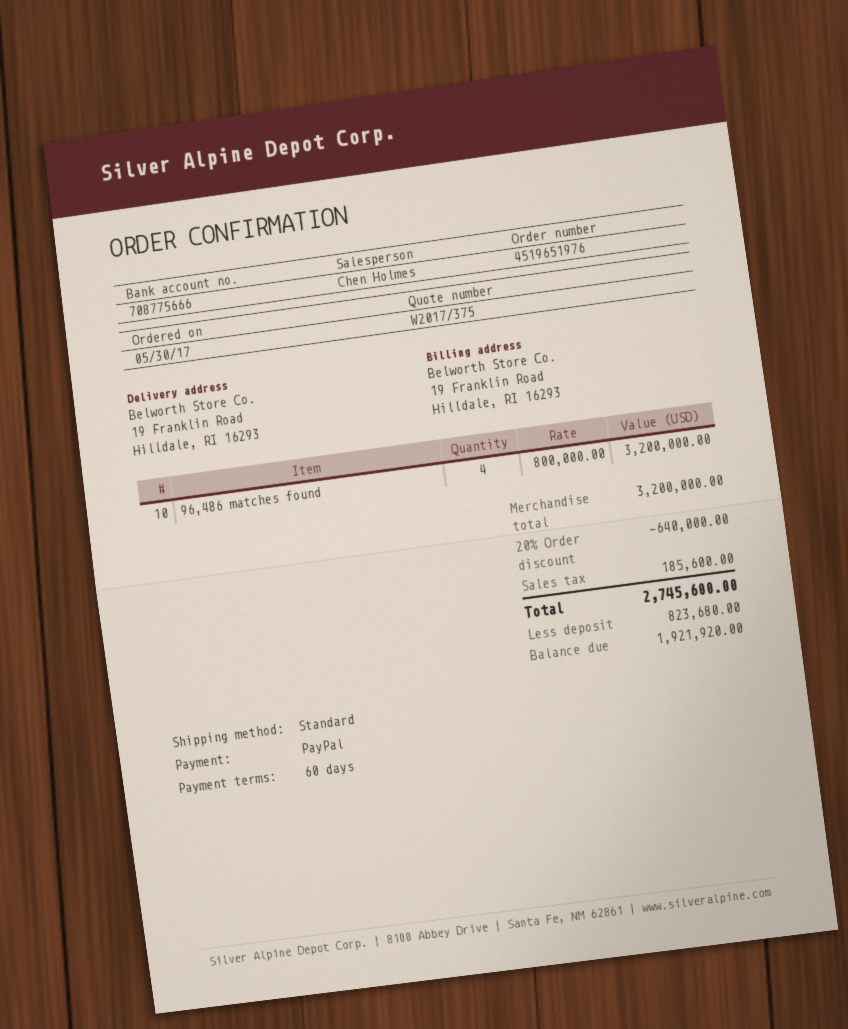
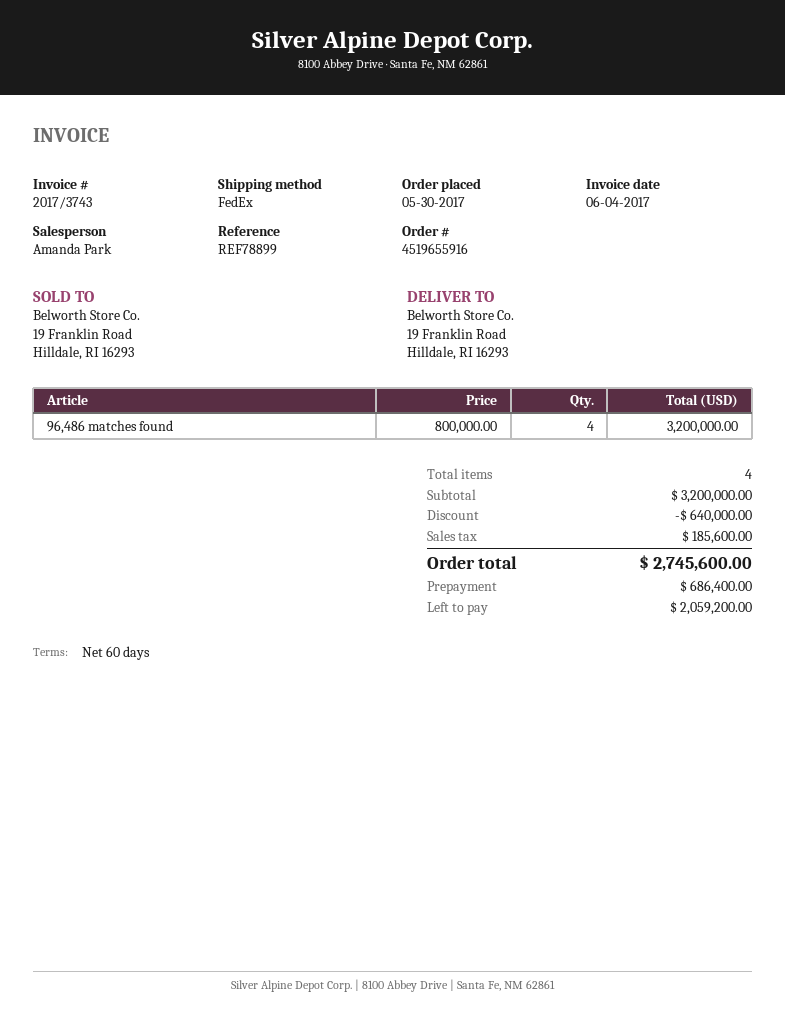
order number: 4519651976 -> 4519655916
sales rep: Chen Holmes -> Amanda Park
shipping method: standard -> FedEx
deposit: 823680.00 -> 686400.00
balance: 1921920.00 -> 2059200.00

